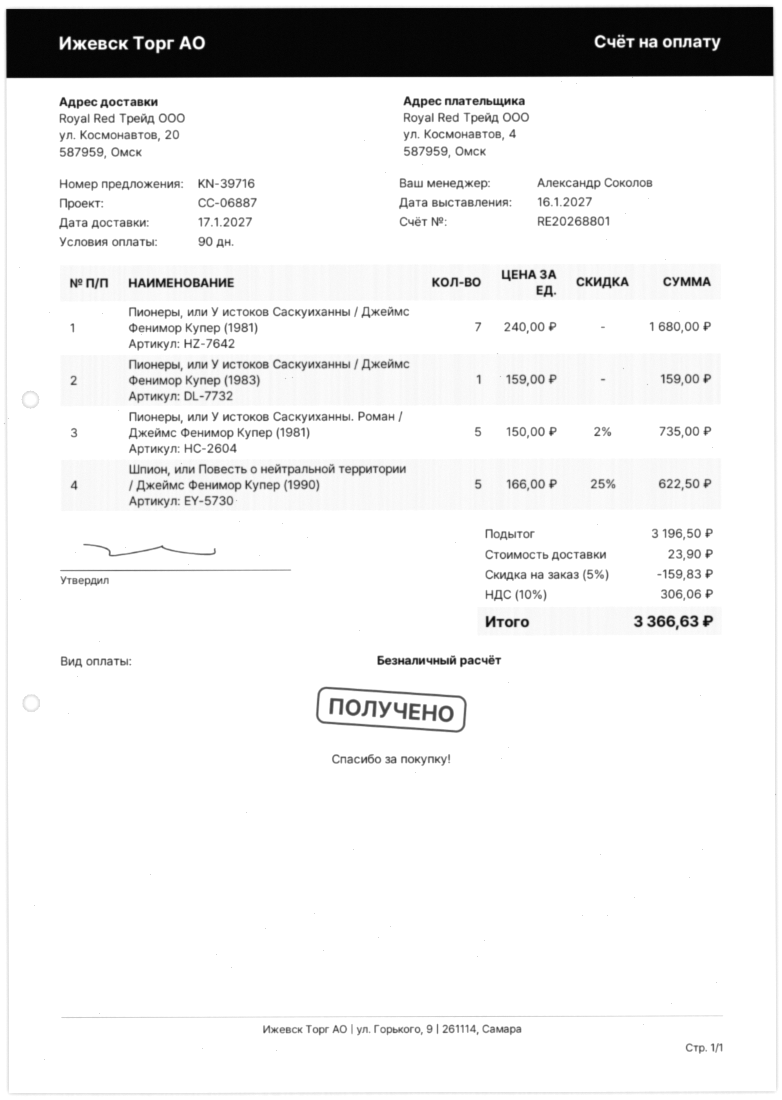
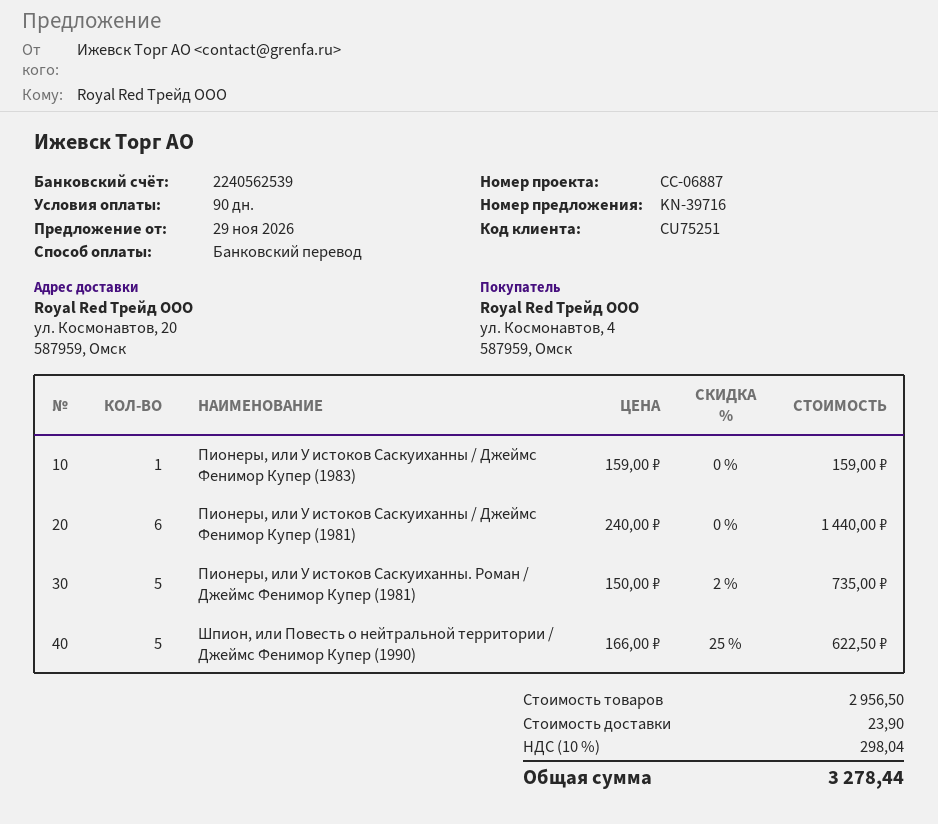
Пионеры, или У истоков Саскуиханны / Джеймс Фенимор Купер (1981): 7 x 240.00 = 1680.00 -> 6 x 240.00 = 1440.00
subtotal: 3196.50 -> 2956.50
discount: 5% = 159.83 -> none
tax: 10% = 306.06 -> 10% = 298.04
total: 3366.63 -> 3278.44

